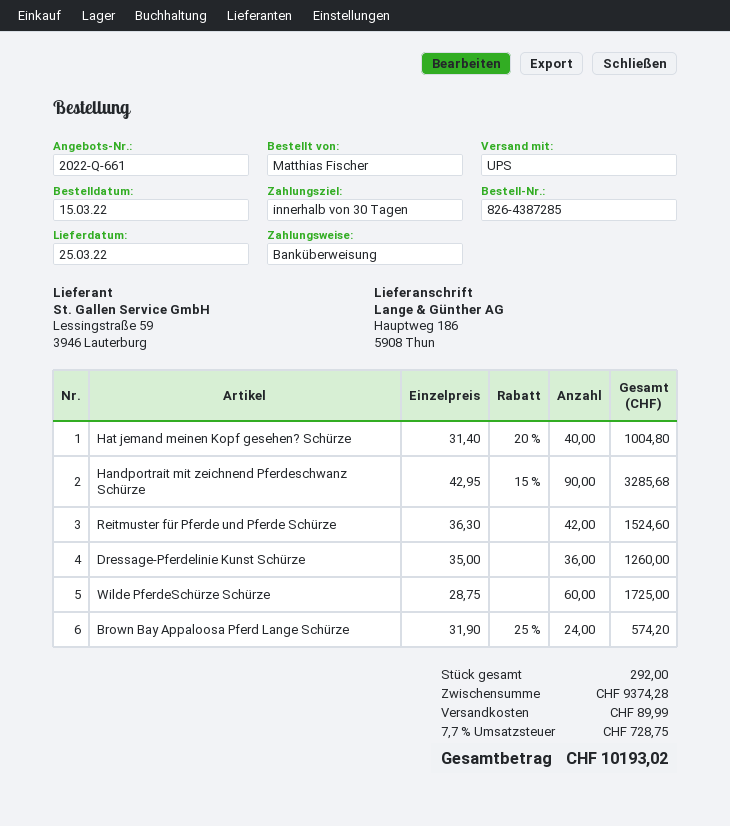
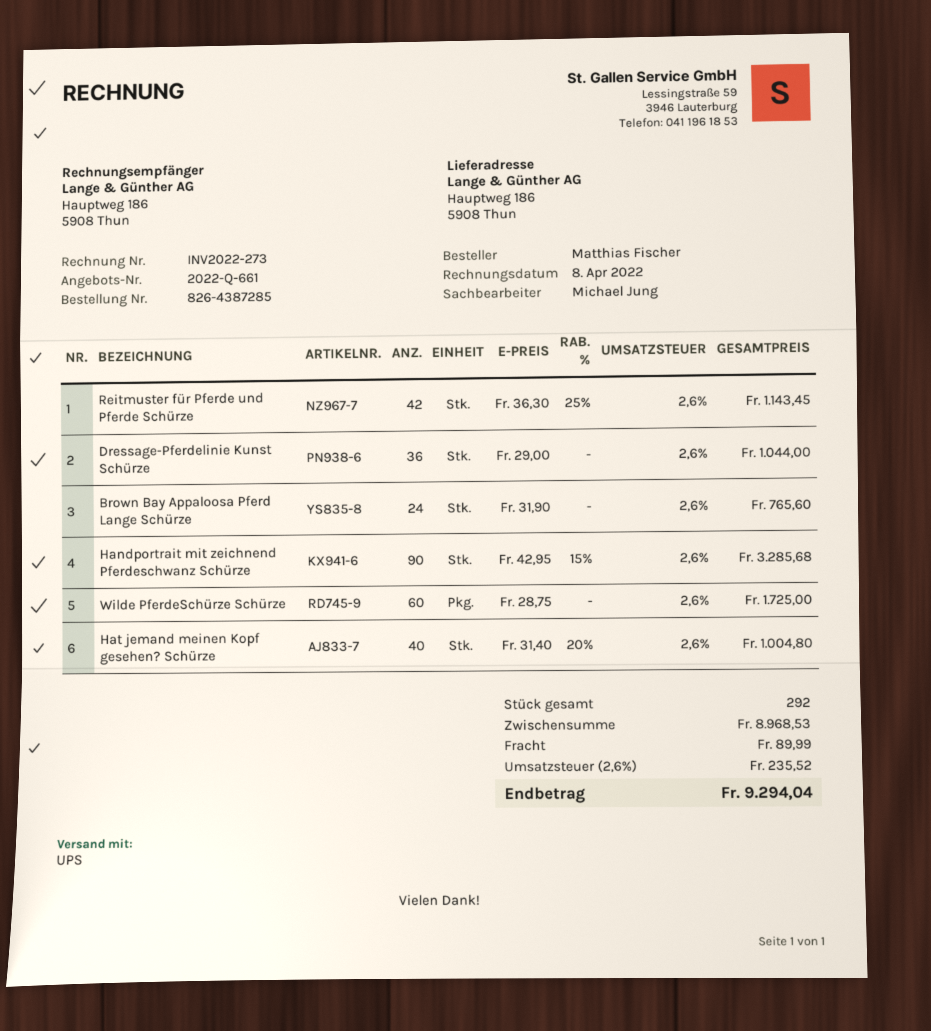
Reitmuster für Pferde und Pferde Schürze: 42 x 36.30 = 1524.60 -> 42 x 36.30 - 25% = 1143.45
Dressage-Pferdelinie Kunst Schürze: 36 x 35.00 = 1260.00 -> 36 x 29.00 = 1044.00
Brown Bay Appaloosa Pferd Lange Schürze: 24 x 31.90 - 25% = 574.20 -> 24 x 31.90 = 765.60
subtotal: 9374.28 -> 8968.53
tax: 7.7% = 728.75 -> 2.6% = 235.52
total: 10193.02 -> 9294.04

